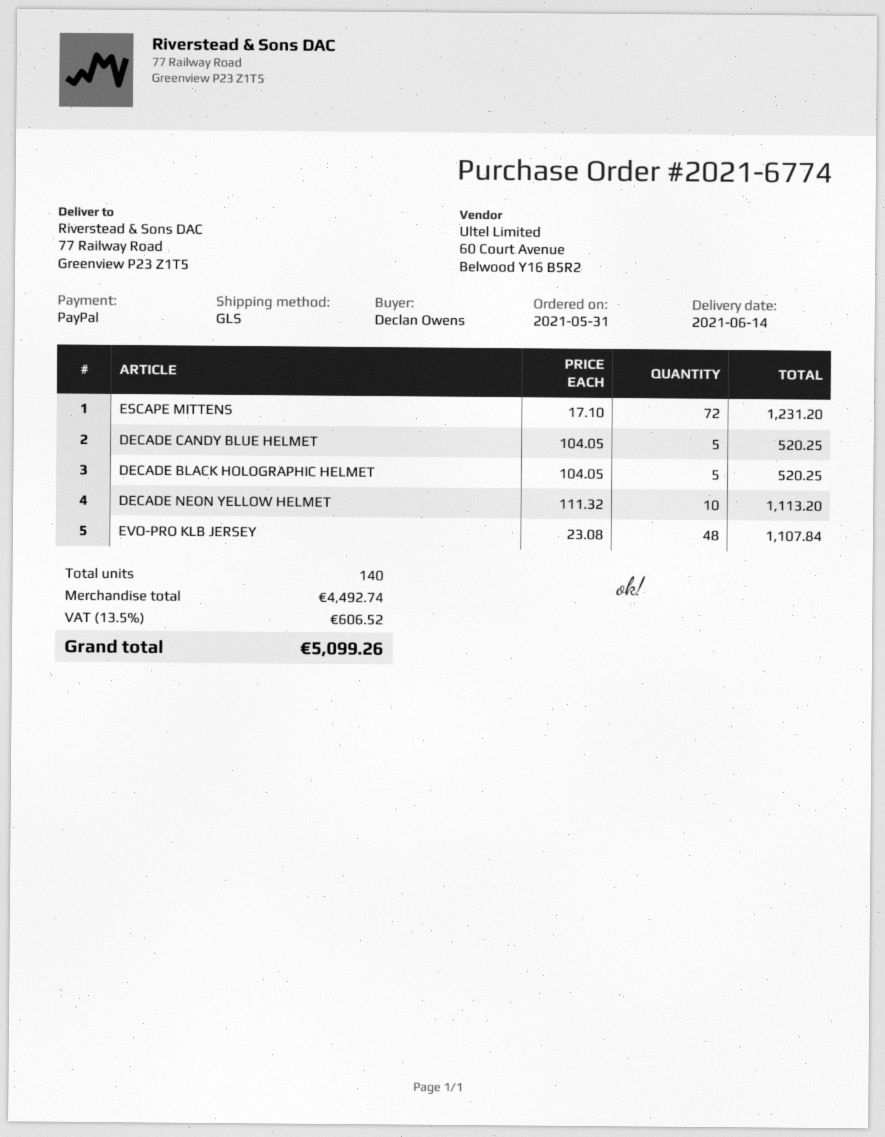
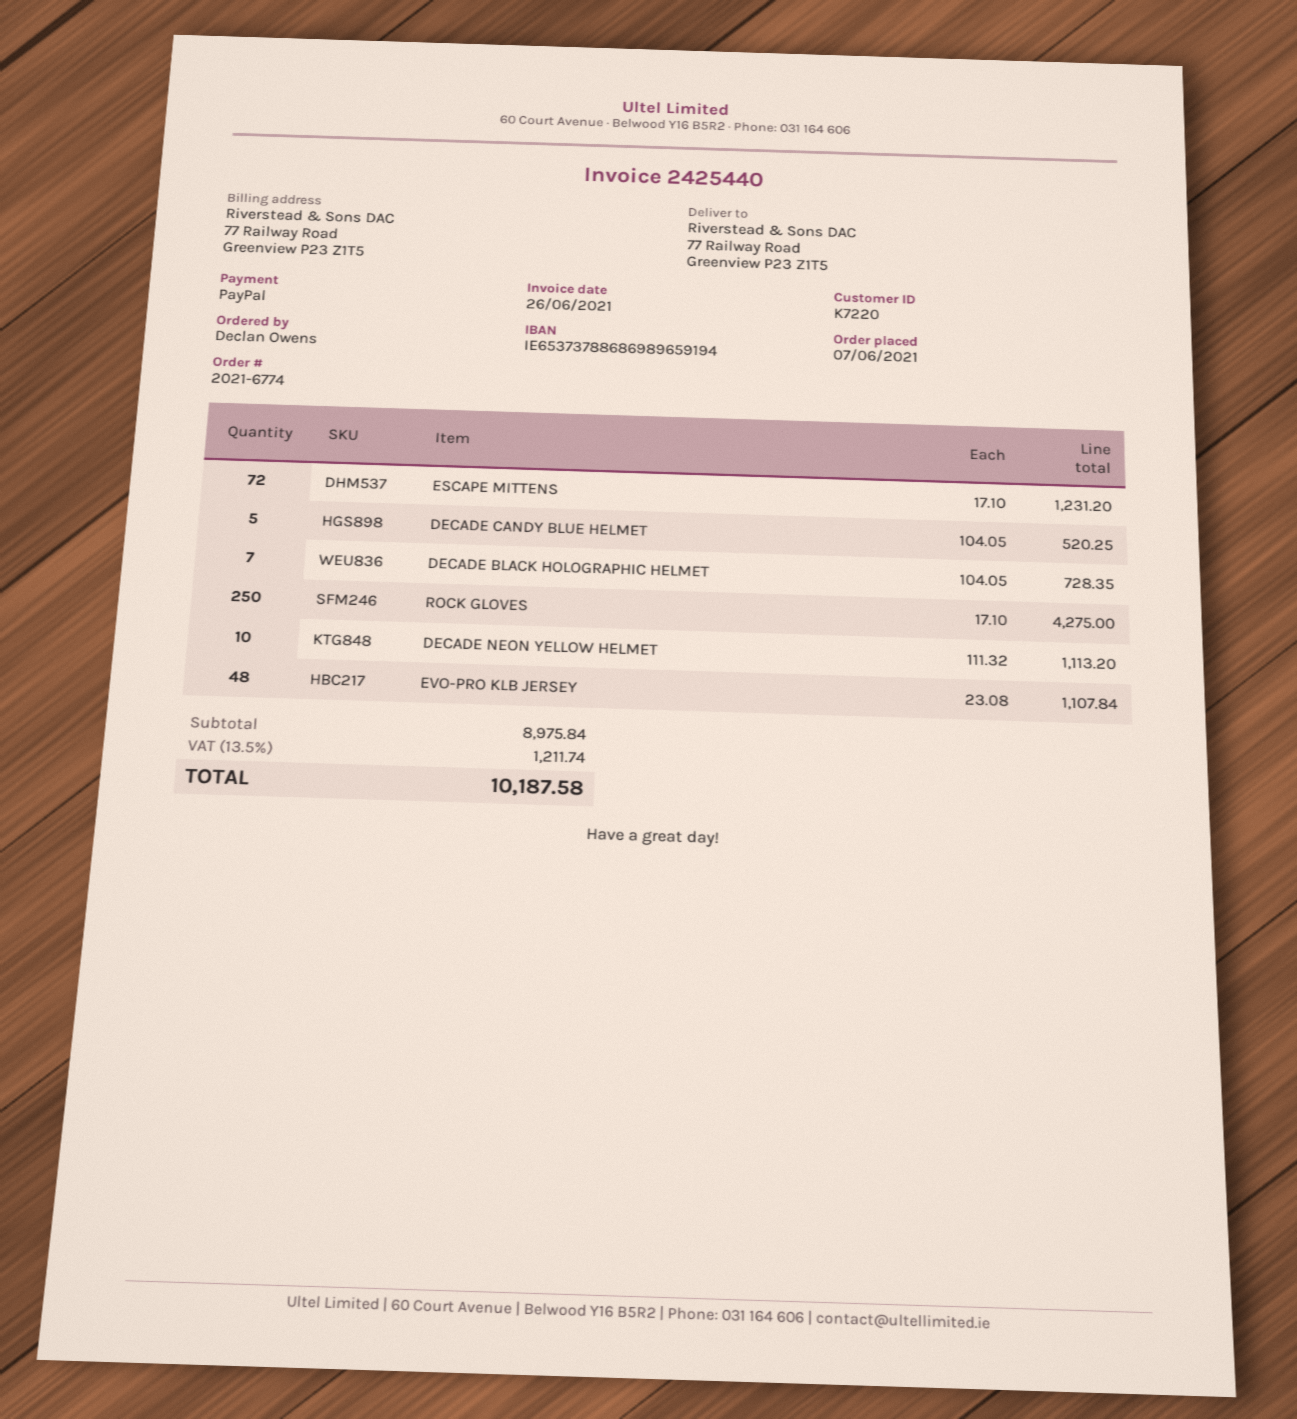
order date: 2021-05-31 -> 2021-06-07
DECADE BLACK HOLOGRAPHIC HELMET: 5 x 104.05 = 520.25 -> 7 x 104.05 = 728.35
ROCK GLOVES: none -> 250 x 17.10 = 4275.00
subtotal: 4492.74 -> 8975.84
tax: 13.5% = 606.52 -> 13.5% = 1211.74
total: 5099.26 -> 10187.58

